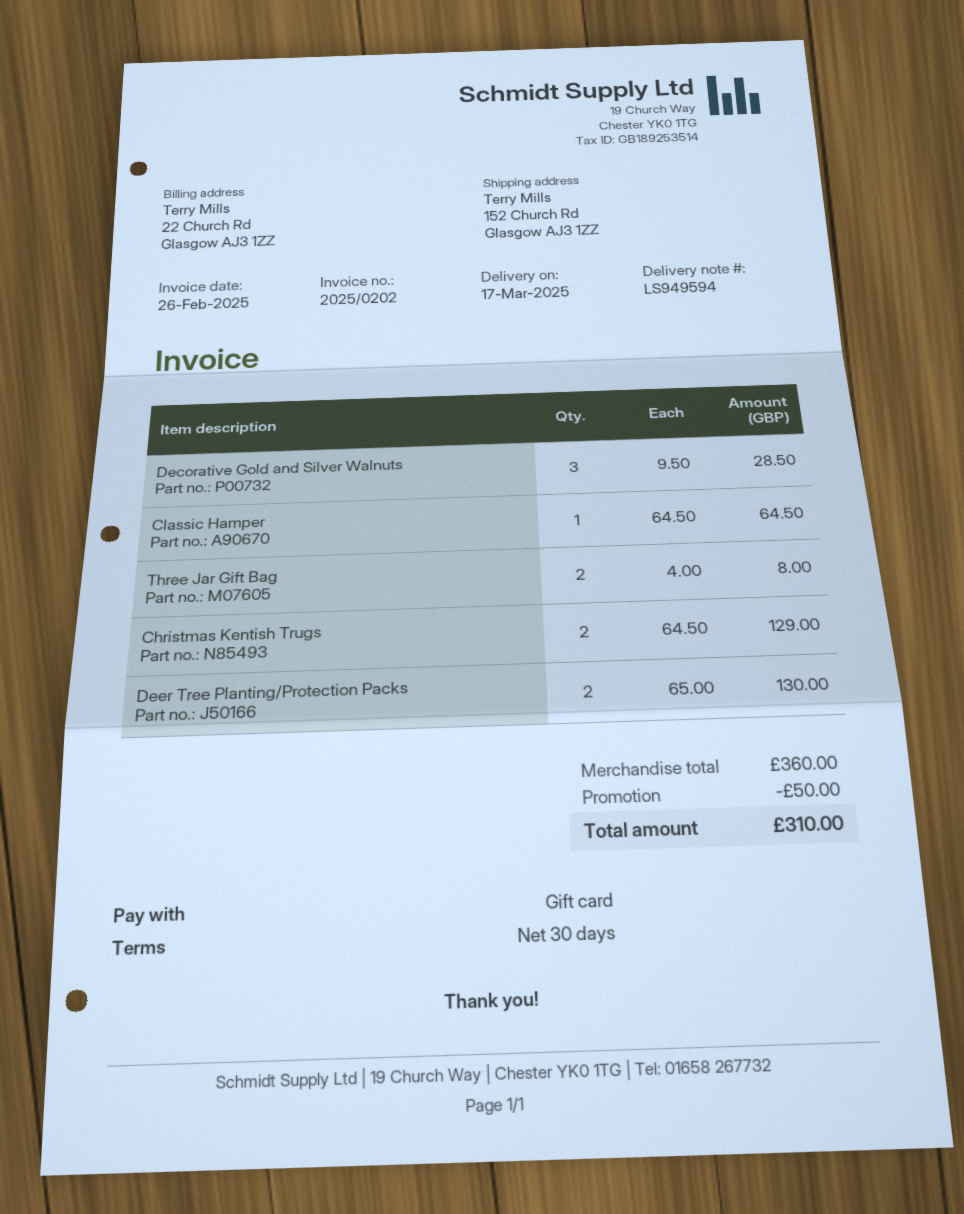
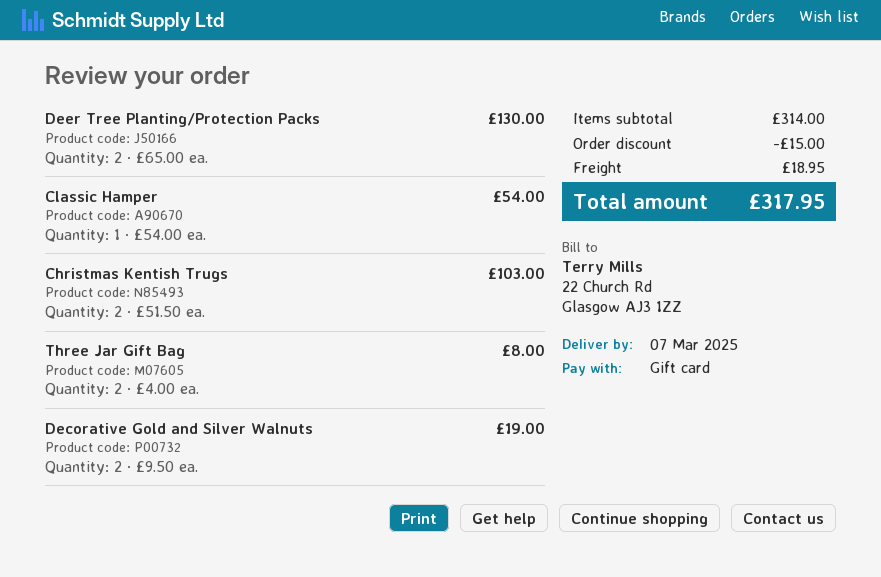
delivery date: 2025-03-17 -> 2025-03-07
Decorative Gold and Silver Walnuts: 3 x 9.50 = 28.50 -> 2 x 9.50 = 19.00
Classic Hamper: 1 x 64.50 = 64.50 -> 1 x 54.00 = 54.00
Christmas Kentish Trugs: 2 x 64.50 = 129.00 -> 2 x 51.50 = 103.00
subtotal: 360.00 -> 314.00
discount: 50.00 -> 15.00
shipping: none -> 18.95
total: 310.00 -> 317.95

